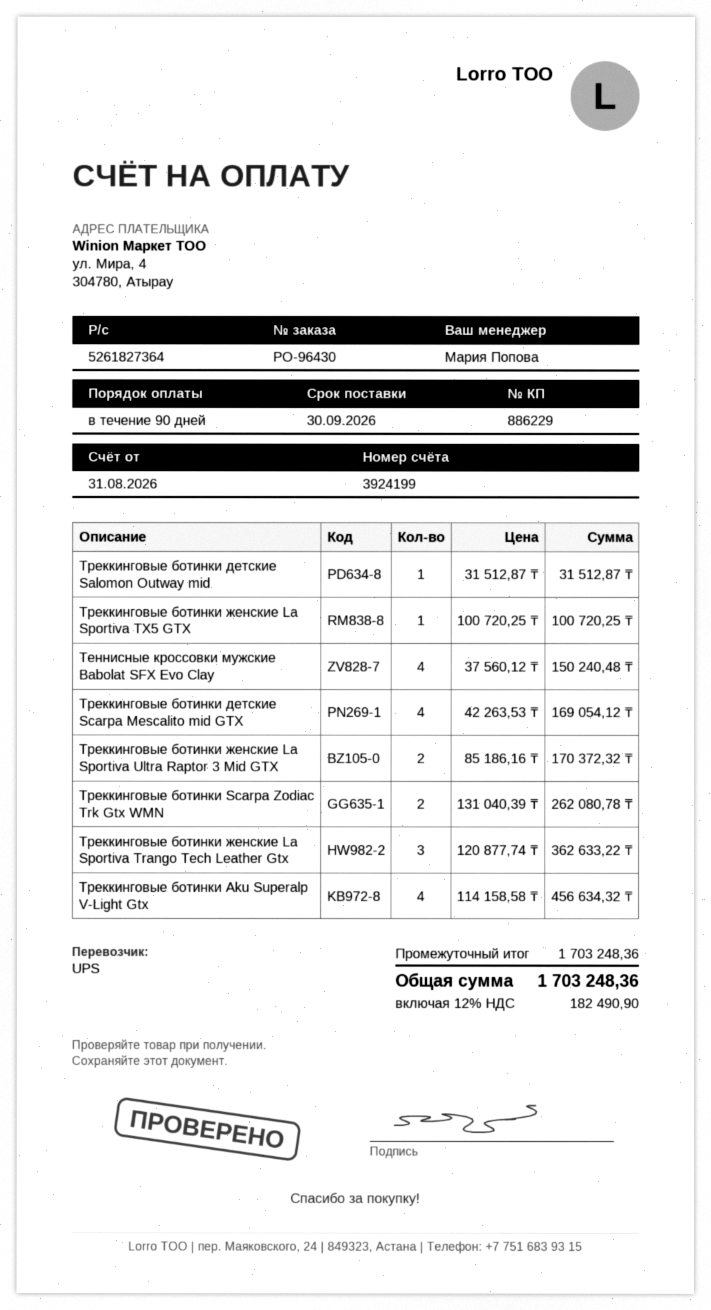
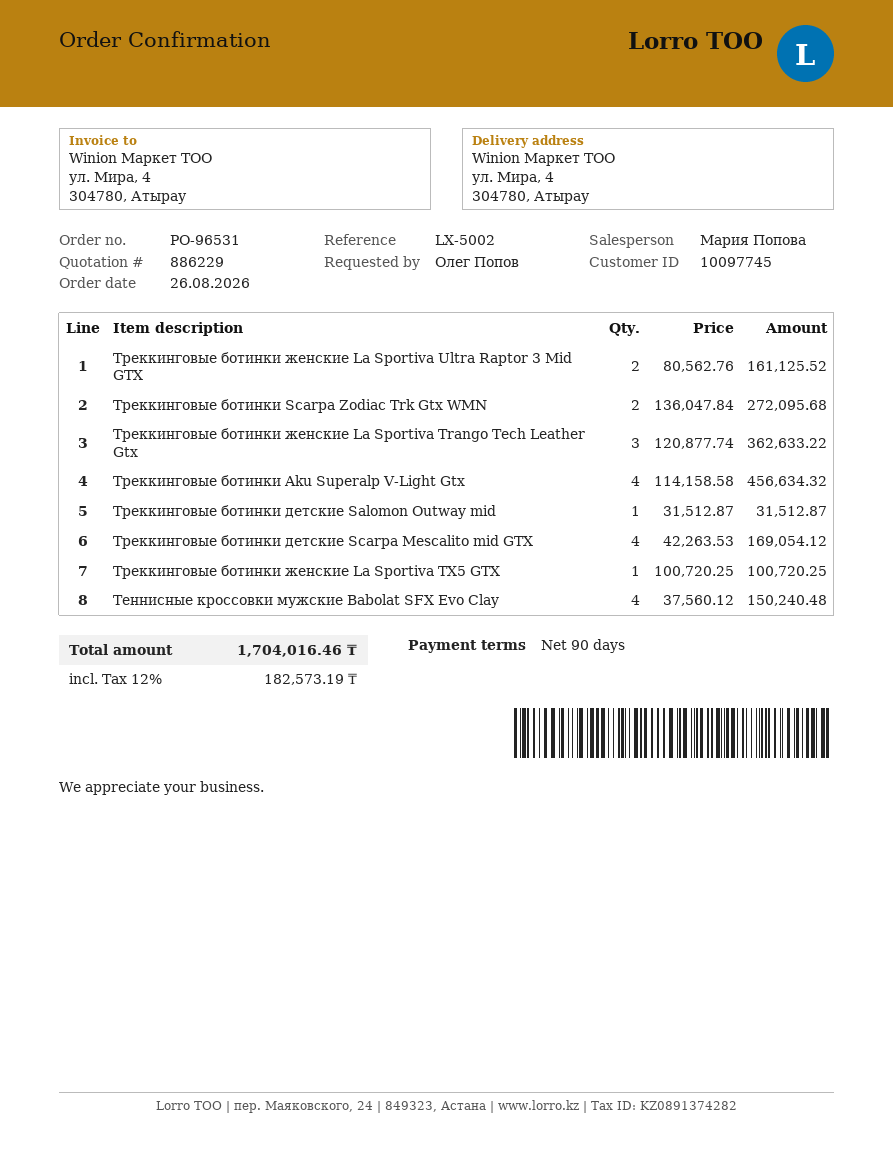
order number: PO-96430 -> PO-96531
Треккинговые ботинки женские La Sportiva Ultra Raptor 3 Mid GTX: 2 x 85186.16 = 170372.32 -> 2 x 80562.76 = 161125.52
Треккинговые ботинки Scarpa Zodiac Trk Gtx WMN: 2 x 131040.39 = 262080.78 -> 2 x 136047.84 = 272095.68
tax: 12% = 182490.90 -> 12% = 182573.19
total: 1703248.36 -> 1704016.46

